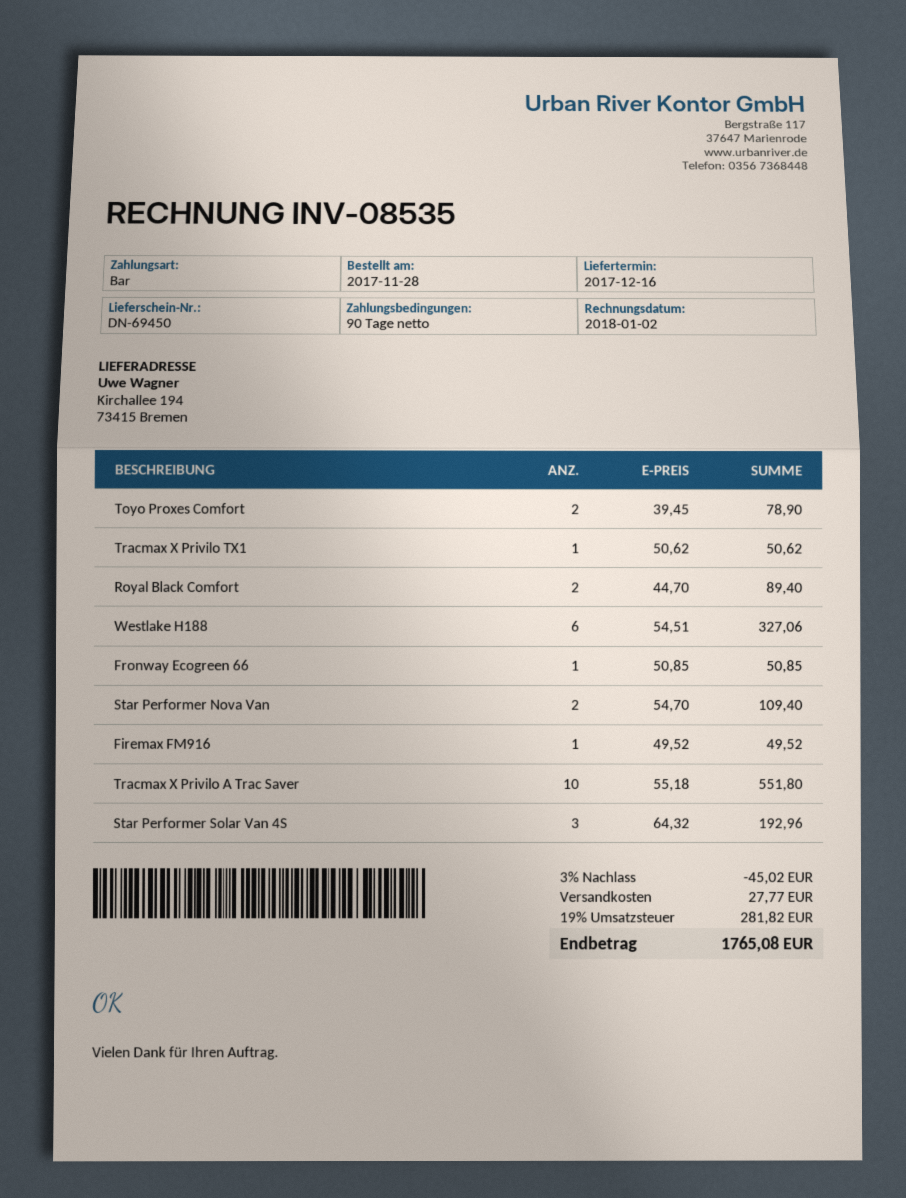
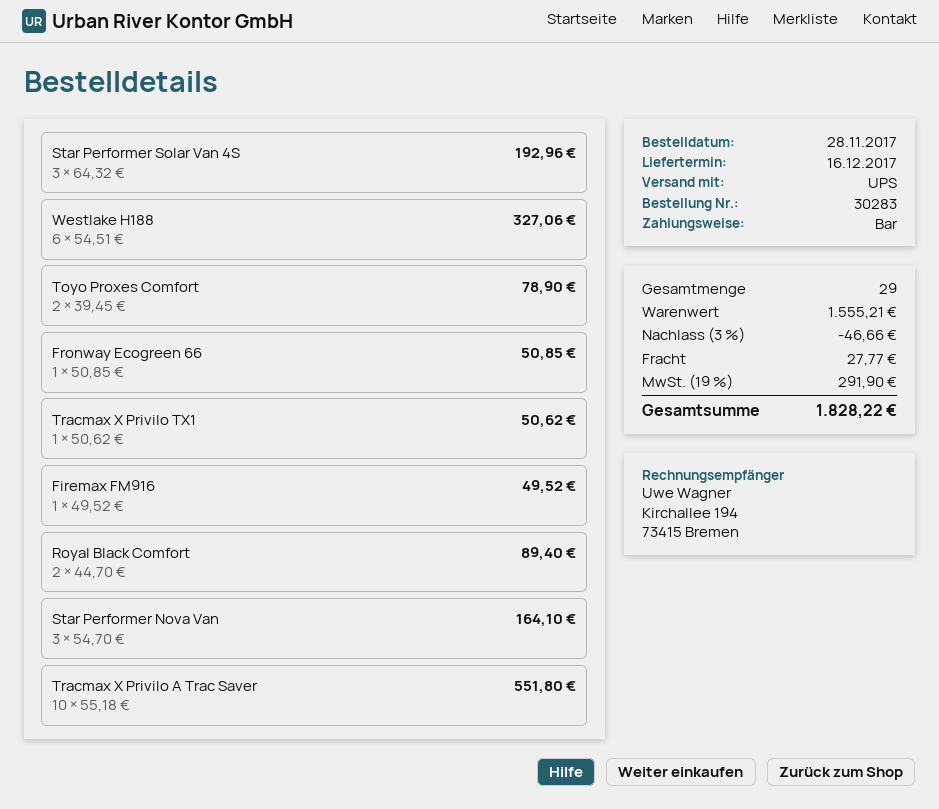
Star Performer Nova Van: 2 x 54.70 = 109.40 -> 3 x 54.70 = 164.10
discount: 3% = 45.02 -> 3% = 46.66
tax: 19% = 281.82 -> 19% = 291.90
total: 1765.08 -> 1828.22

